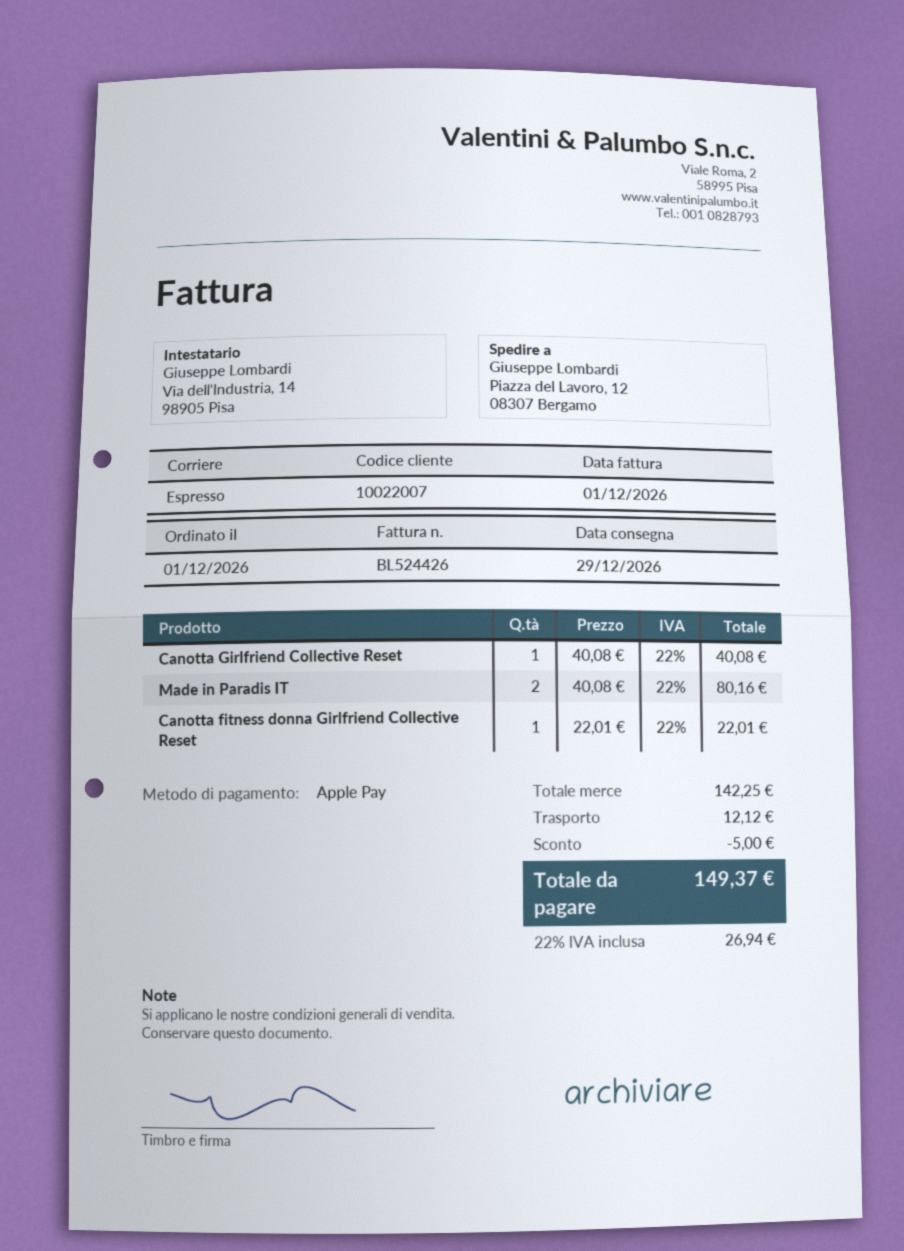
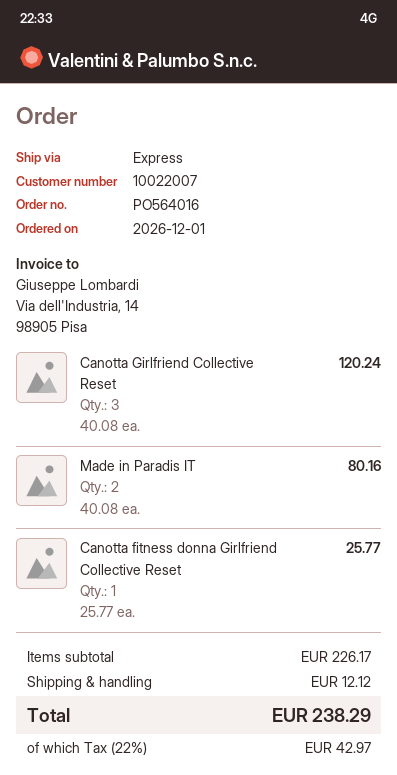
Canotta Girlfriend Collective Reset: 1 x 40.08 = 40.08 -> 3 x 40.08 = 120.24
Canotta fitness donna Girlfriend Collective Reset: 1 x 22.01 = 22.01 -> 1 x 25.77 = 25.77
subtotal: 142.25 -> 226.17
discount: 5.00 -> none
tax: 22% = 26.94 -> 22% = 42.97
total: 149.37 -> 238.29

